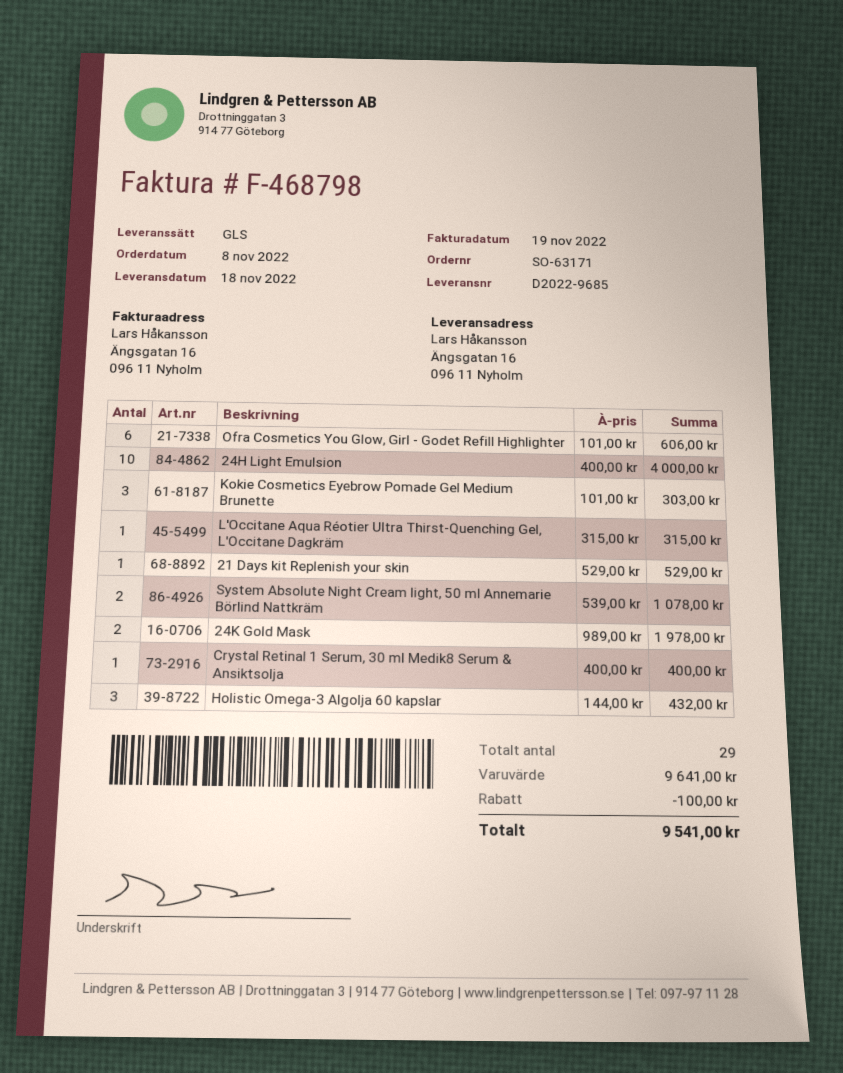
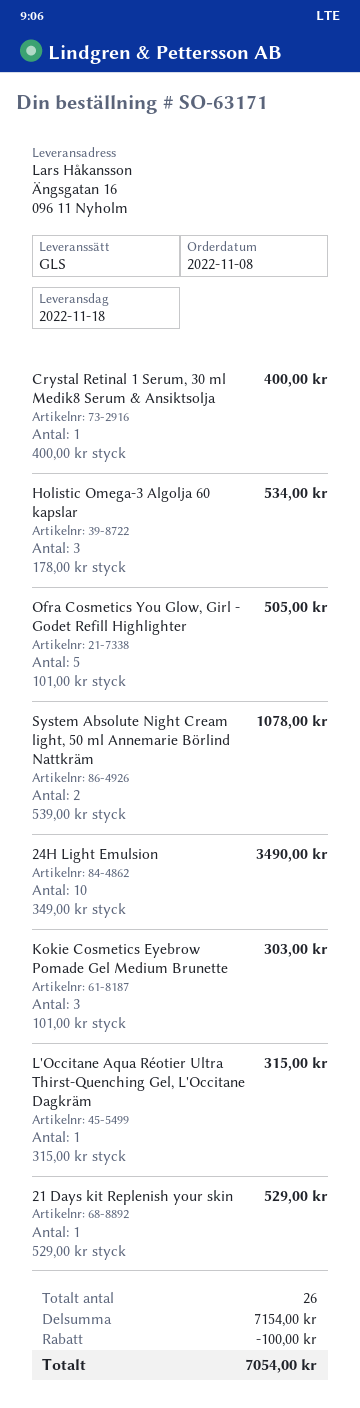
Ofra Cosmetics You Glow, Girl - Godet Refill Highlighter: 6 x 101.00 = 606.00 -> 5 x 101.00 = 505.00
24H Light Emulsion: 10 x 400.00 = 4000.00 -> 10 x 349.00 = 3490.00
24K Gold Mask: 2 x 989.00 = 1978.00 -> none
Holistic Omega-3 Algolja 60 kapslar: 3 x 144.00 = 432.00 -> 3 x 178.00 = 534.00
total quantity: 29 -> 26
subtotal: 9641.00 -> 7154.00
total: 9541.00 -> 7054.00

